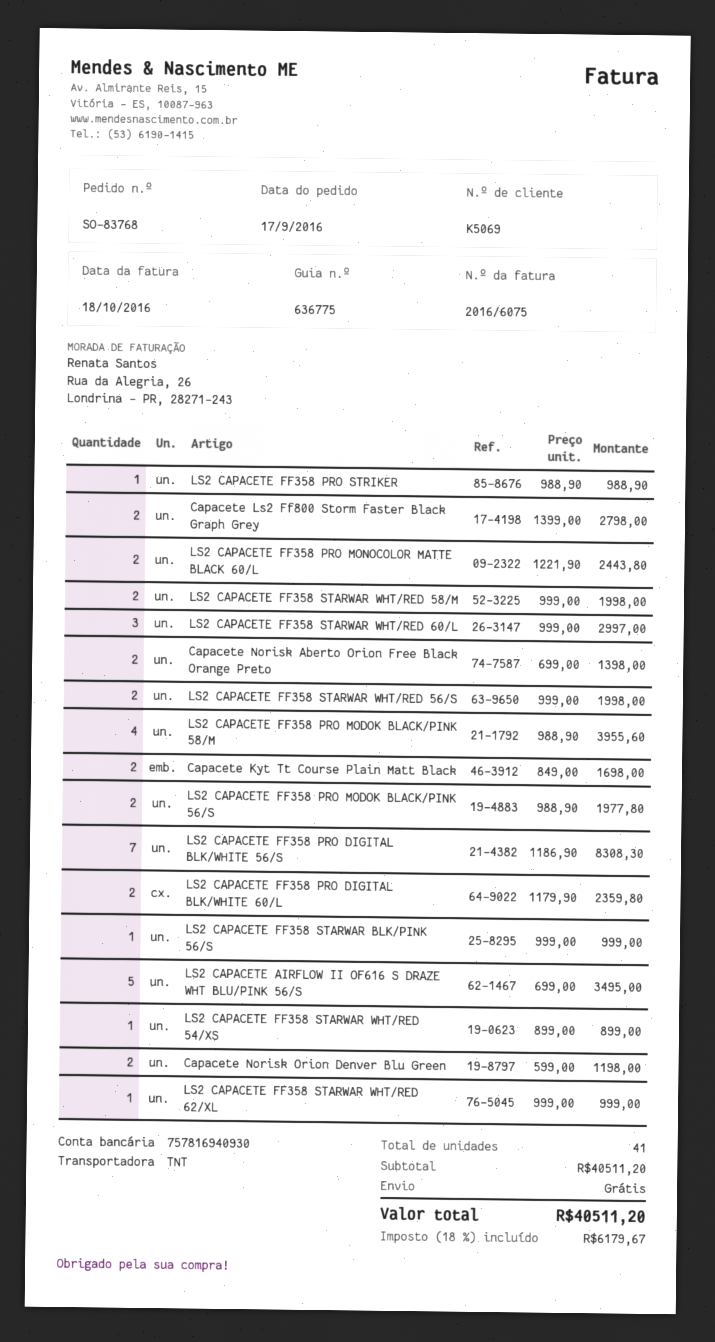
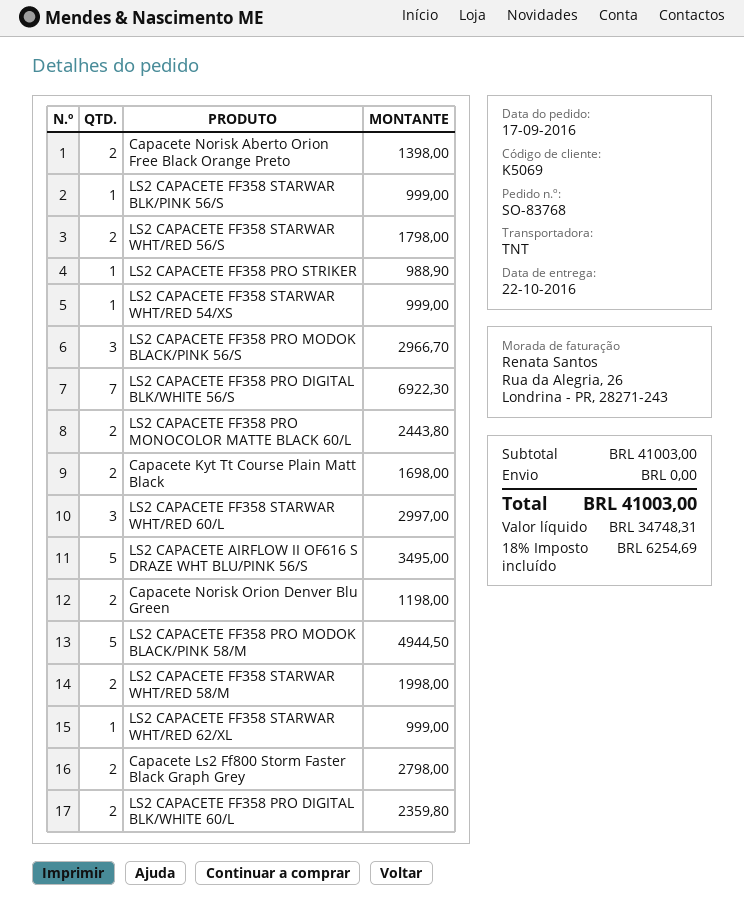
LS2 CAPACETE FF358 STARWAR WHT/RED 56/S: 2 for 1998.00 -> 2 for 1798.00
LS2 CAPACETE FF358 PRO MODOK BLACK/PINK 58/M: 4 for 3955.60 -> 5 for 4944.50
LS2 CAPACETE FF358 PRO MODOK BLACK/PINK 56/S: 2 for 1977.80 -> 3 for 2966.70
LS2 CAPACETE FF358 PRO DIGITAL BLK/WHITE 56/S: 7 for 8308.30 -> 7 for 6922.30
LS2 CAPACETE FF358 STARWAR WHT/RED 54/XS: 1 for 899.00 -> 1 for 999.00
subtotal: 40511.20 -> 41003.00
tax: 18% = 6179.67 -> 18% = 6254.69
total: 40511.20 -> 41003.00

